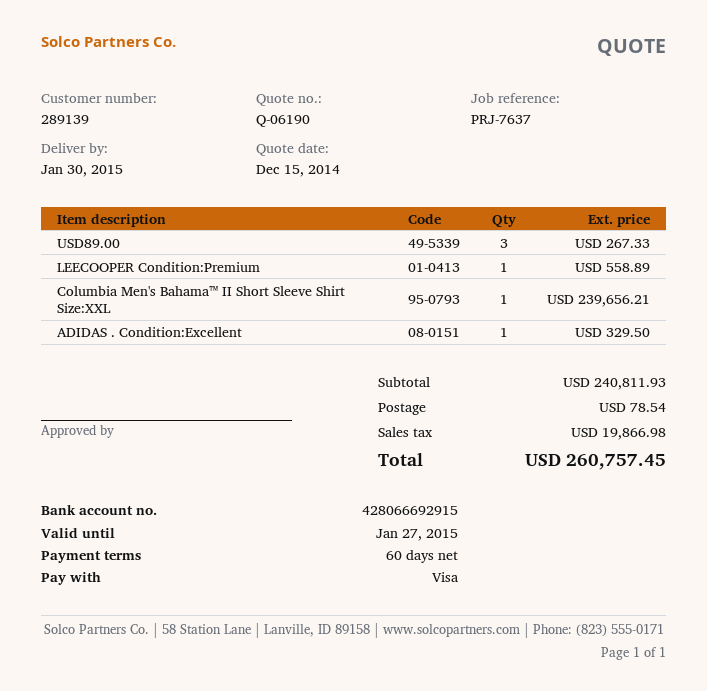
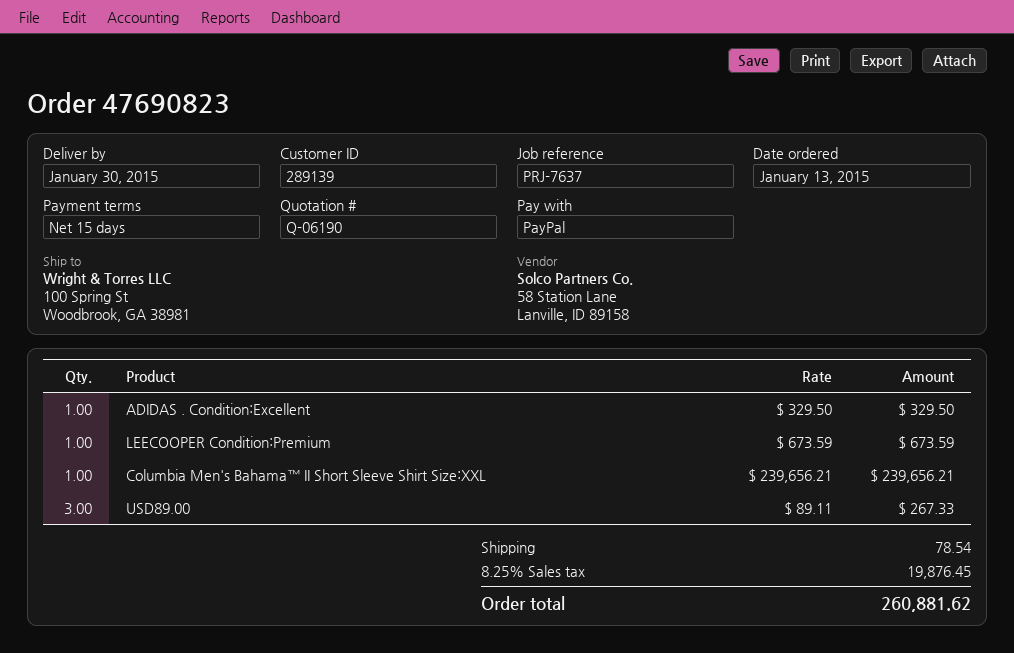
payment terms: 60 days -> 15 days
payment method: Visa -> PayPal
LEECOOPER Condition:Premium: 1 for 558.89 -> 1 for 673.59
tax: 19866.98 -> 19876.45
total: 260757.45 -> 260881.62

